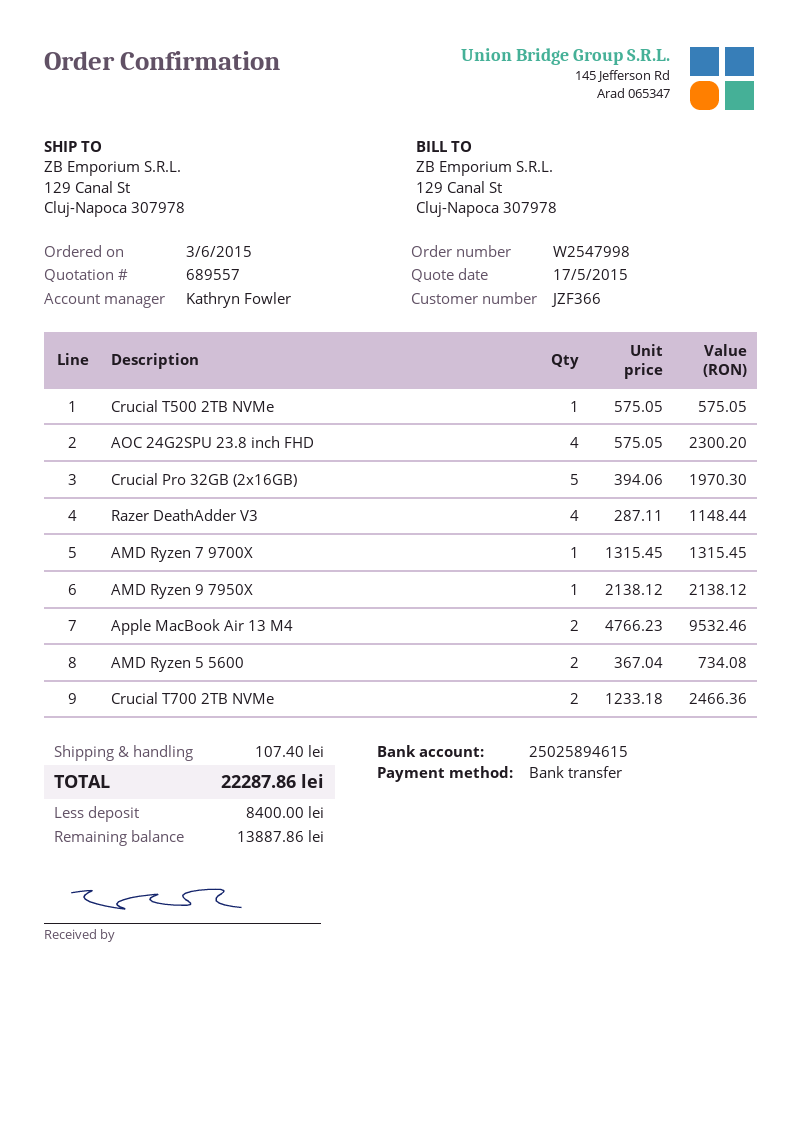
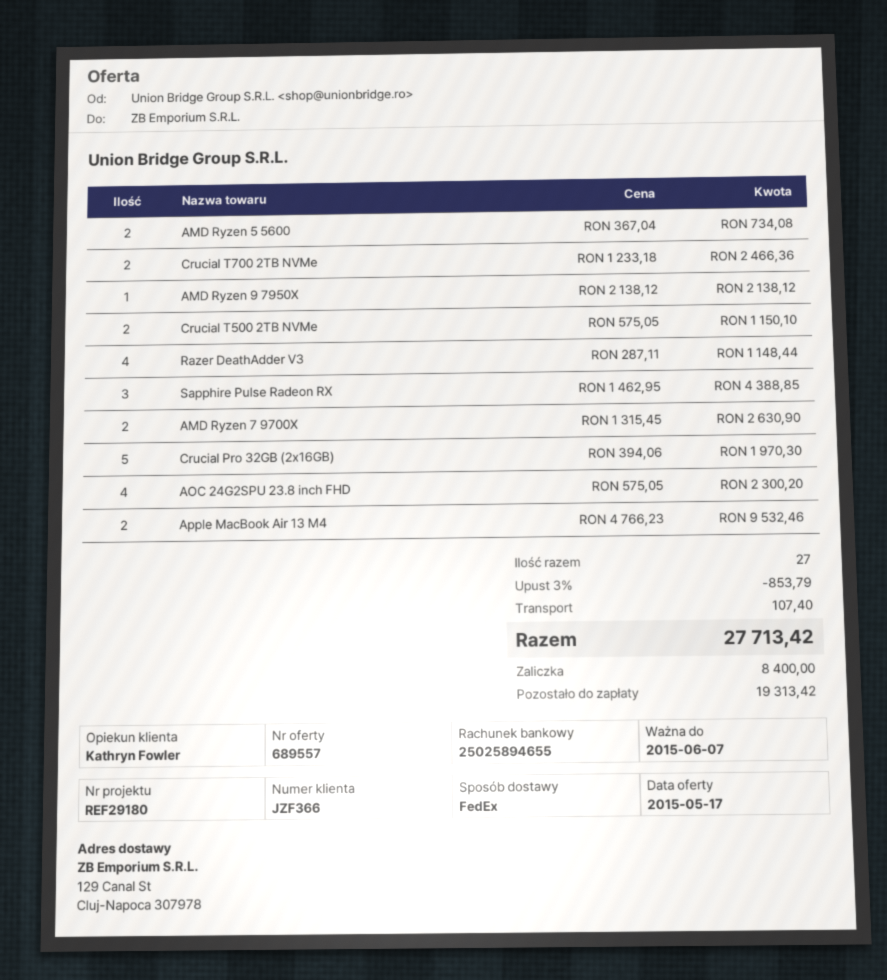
bank account: 25025894615 -> 25025894655
Crucial T500 2TB NVMe: 1 x 575.05 = 575.05 -> 2 x 575.05 = 1150.10
AMD Ryzen 7 9700X: 1 x 1315.45 = 1315.45 -> 2 x 1315.45 = 2630.90
Sapphire Pulse Radeon RX: none -> 3 x 1462.95 = 4388.85
discount: none -> 3% = 853.79
total: 22287.86 -> 27713.42
balance: 13887.86 -> 19313.42

